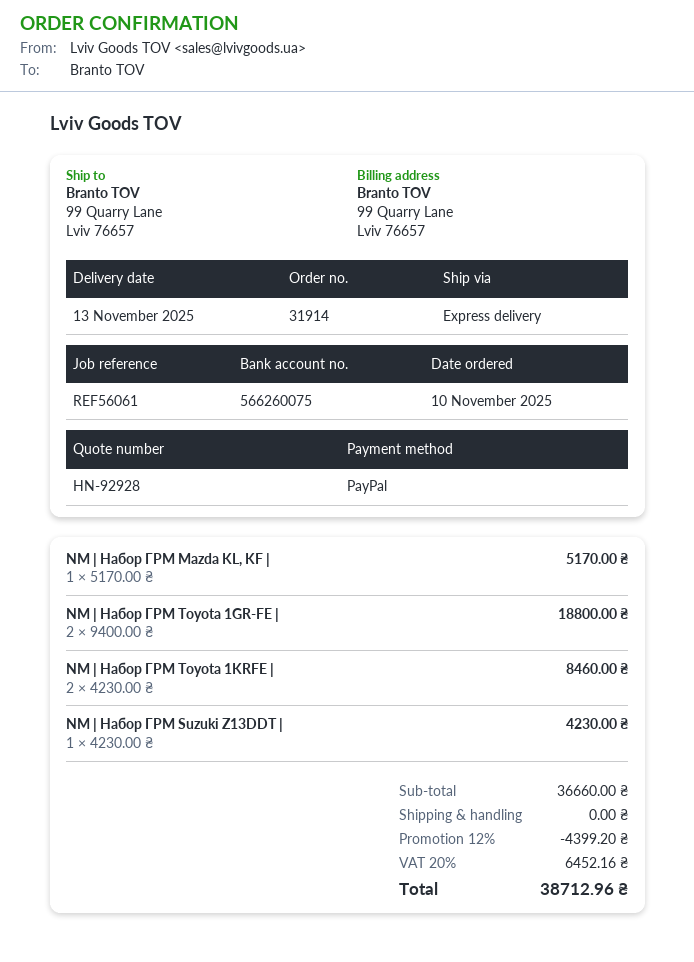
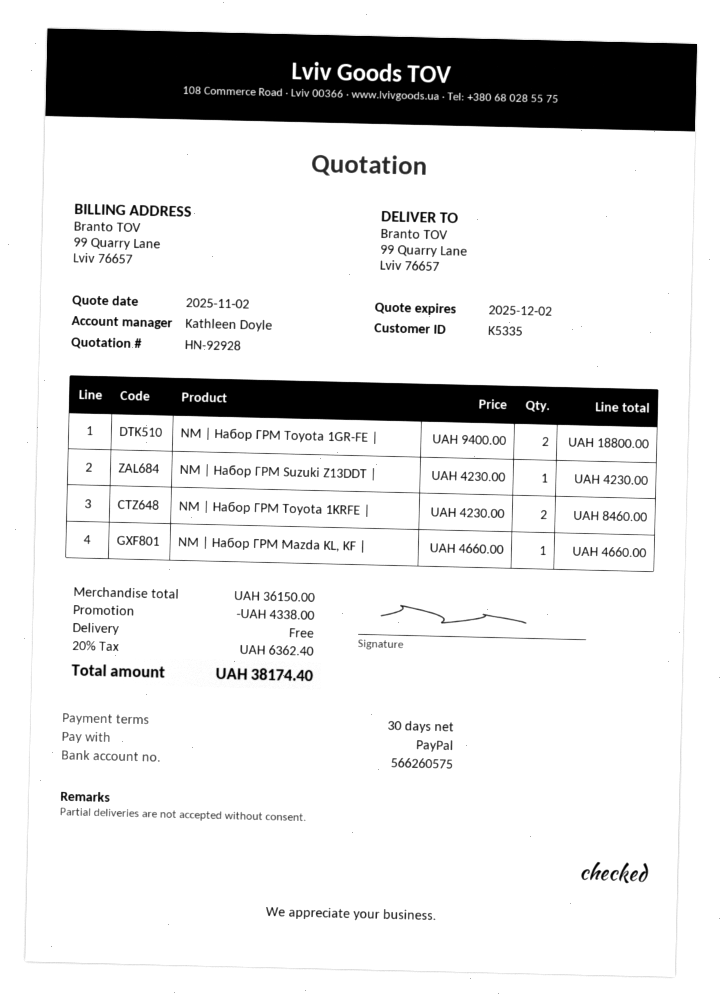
bank account: 566260075 -> 566260575
NM | Набор ГРМ Mazda KL, KF |: 1 x 5170.00 = 5170.00 -> 1 x 4660.00 = 4660.00
subtotal: 36660.00 -> 36150.00
discount: 4399.20 -> 4338.00
tax: 20% = 6452.16 -> 20% = 6362.40
total: 38712.96 -> 38174.40

